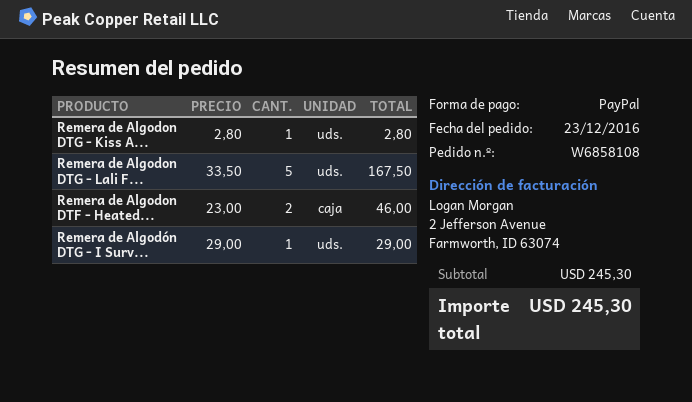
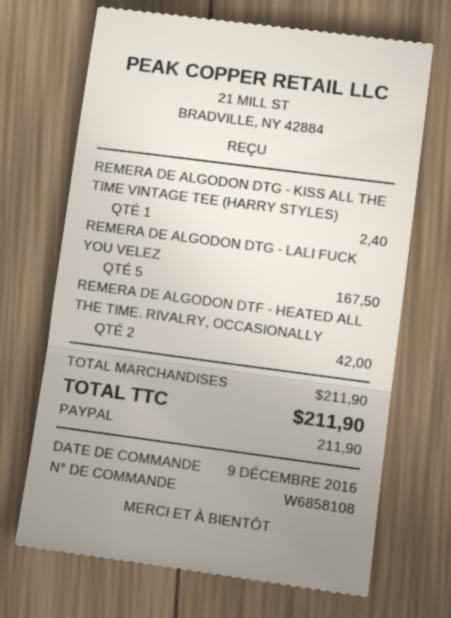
order date: 2016-12-23 -> 2016-12-09
Remera de Algodon DTG - Kiss A...: 1 for 2.80 -> 1 for 2.40
Remera de Algodon DTF - Heated...: 2 for 46.00 -> 2 for 42.00
Remera de Algodón DTG - I Surv...: 1 for 29.00 -> none
subtotal: 245.30 -> 211.90
total: 245.30 -> 211.90

